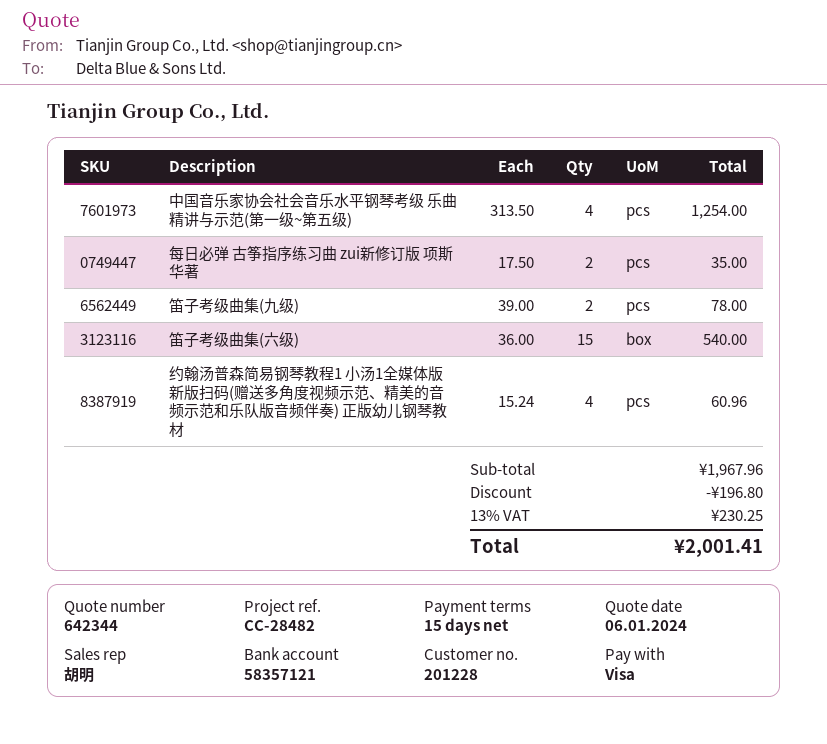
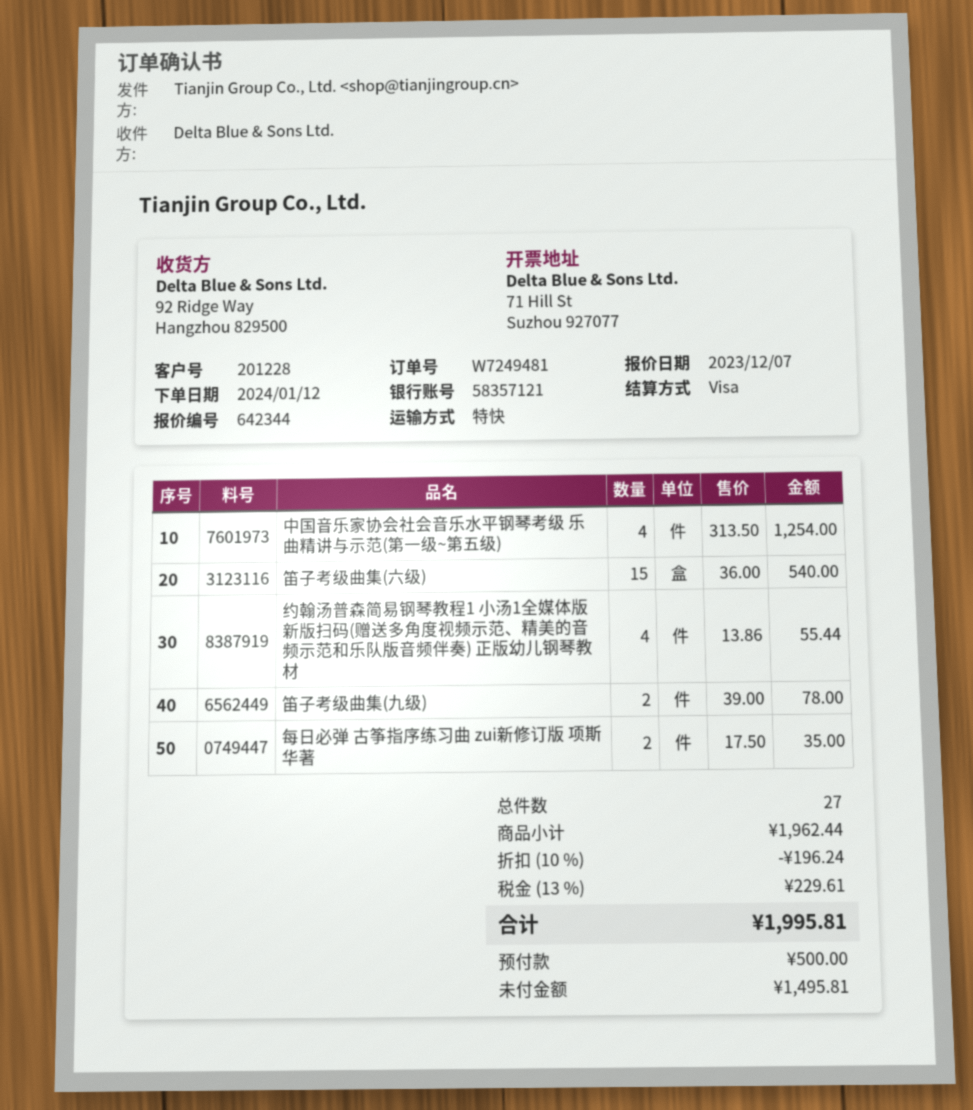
quote date: 2024-01-06 -> 2023-12-07
约翰汤普森简易钢琴教程1 小汤1全媒体版 新版扫码(赠送多角度视频示范、精美的音频示范和乐队版音频伴奏) 正版幼儿钢琴教材: 4 x 15.24 = 60.96 -> 4 x 13.86 = 55.44
subtotal: 1967.96 -> 1962.44
discount: 196.80 -> 196.24
tax: 13% = 230.25 -> 13% = 229.61
total: 2001.41 -> 1995.81

